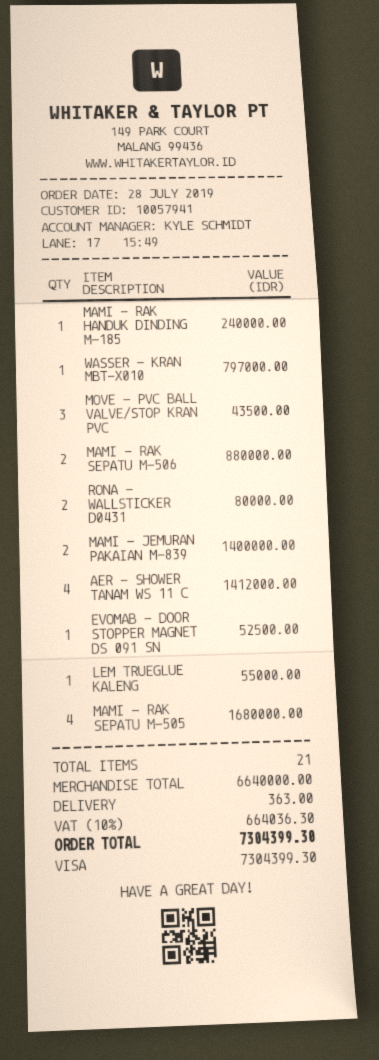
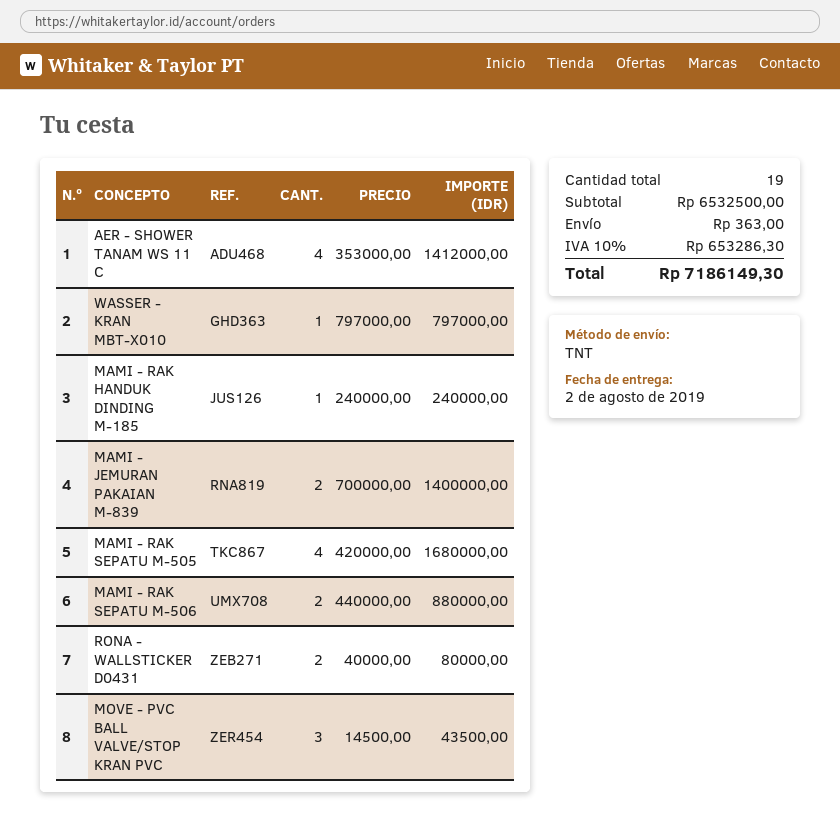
EVOMAB - DOOR STOPPER MAGNET DS 091 SN: 1 for 52500.00 -> none
LEM TRUEGLUE KALENG: 1 for 55000.00 -> none
total quantity: 21 -> 19
subtotal: 6640000.00 -> 6532500.00
tax: 10% = 664036.30 -> 10% = 653286.30
total: 7304399.30 -> 7186149.30

